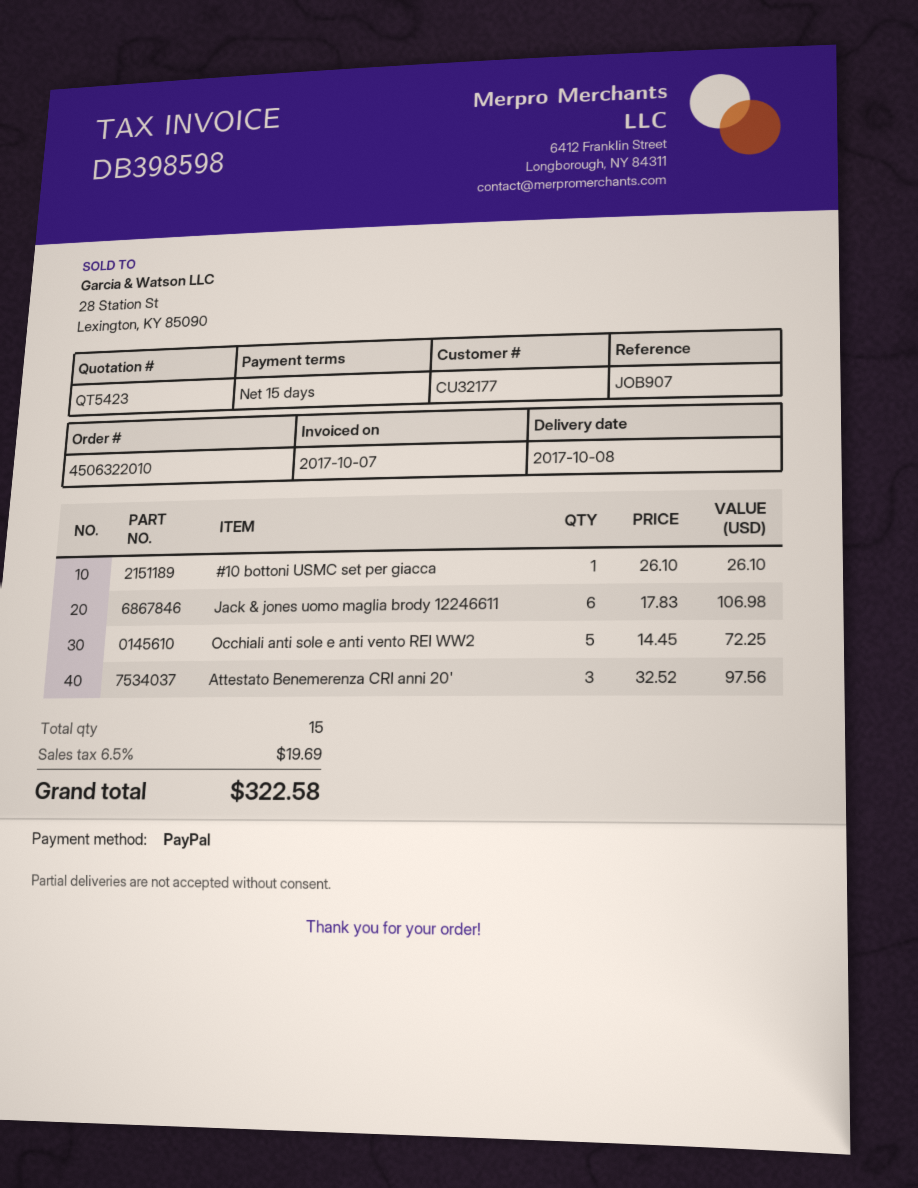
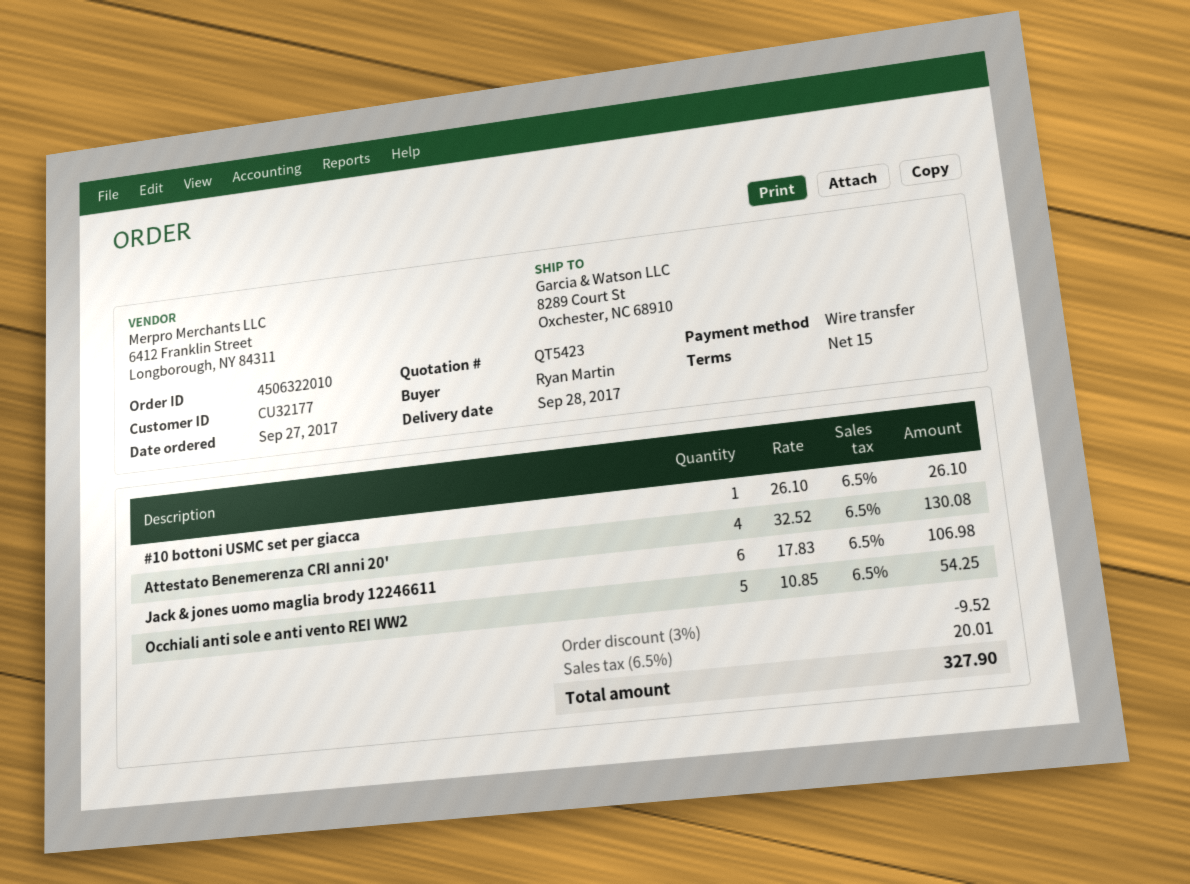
delivery date: 2017-10-08 -> 2017-09-28
payment method: PayPal -> bank transfer
Occhiali anti sole e anti vento REI WW2: 5 x 14.45 = 72.25 -> 5 x 10.85 = 54.25
Attestato Benemerenza CRI anni 20': 3 x 32.52 = 97.56 -> 4 x 32.52 = 130.08
discount: none -> 3% = 9.52
tax: 6.5% = 19.69 -> 6.5% = 20.01
total: 322.58 -> 327.90

